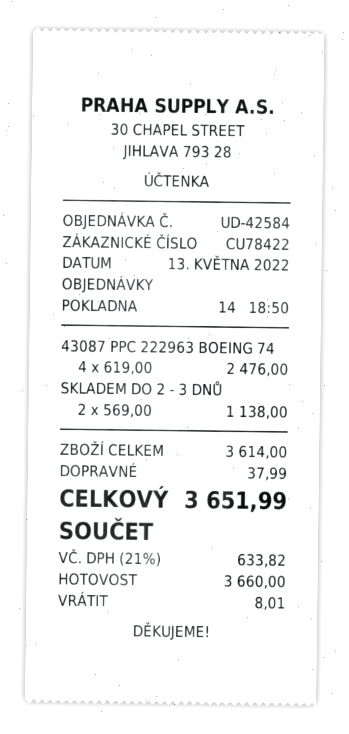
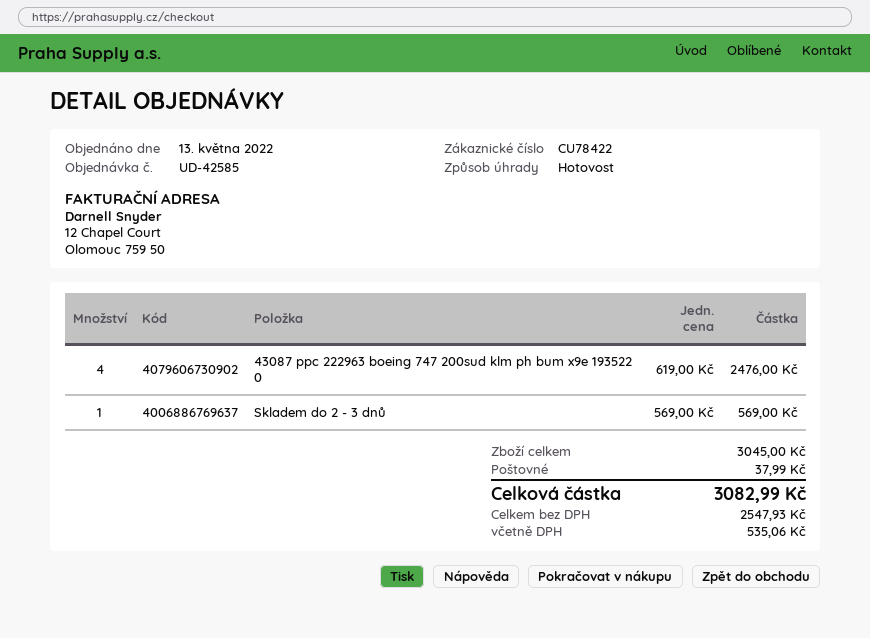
order number: UD-42584 -> UD-42585
SKLADEM DO 2 - 3 DNŮ: 2 x 569.00 = 1138.00 -> 1 x 569.00 = 569.00
subtotal: 3614.00 -> 3045.00
tax: 633.82 -> 535.06
total: 3651.99 -> 3082.99

